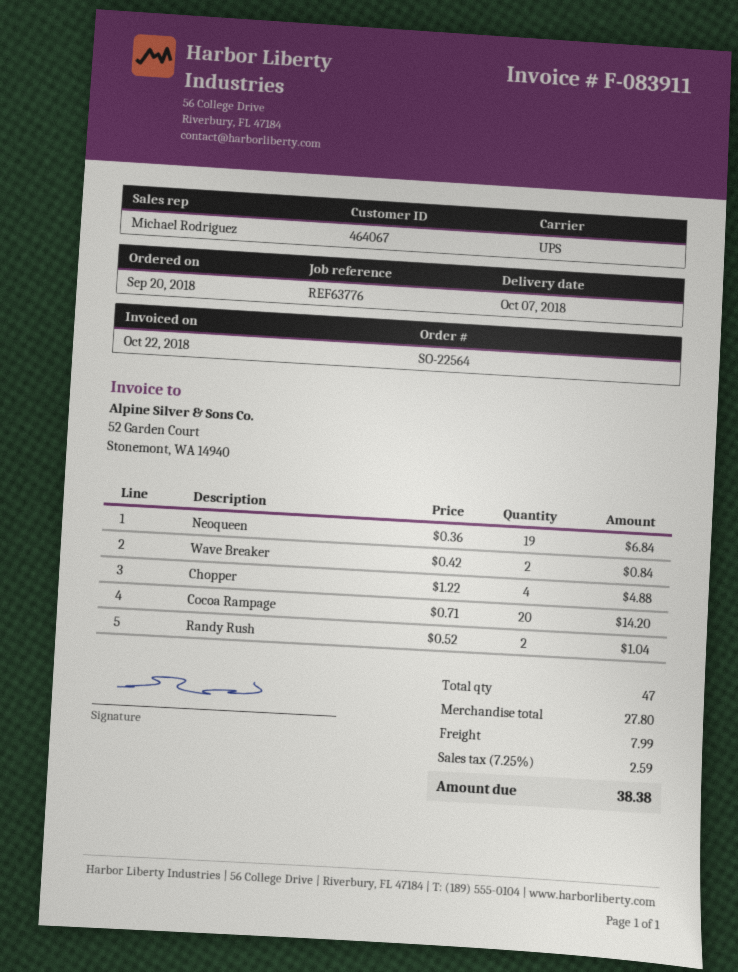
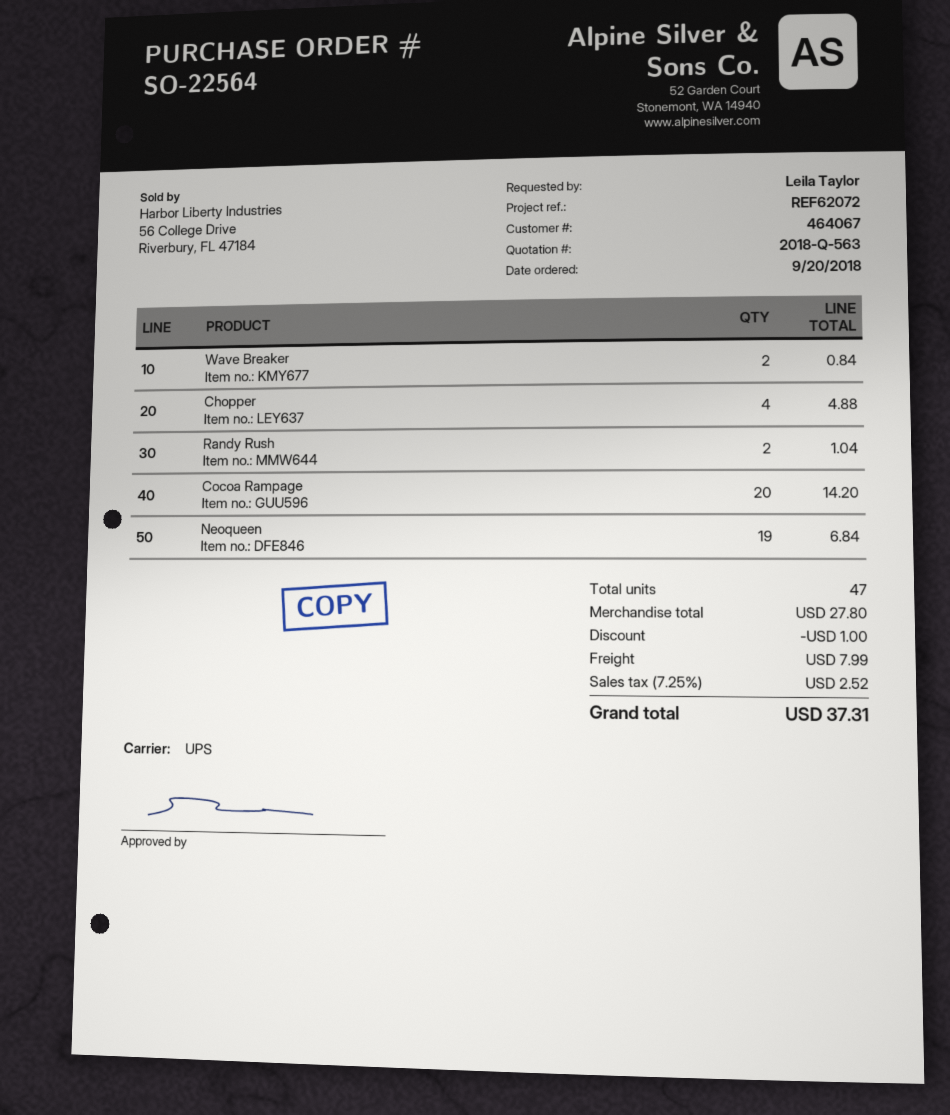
reference: REF63776 -> REF62072
discount: none -> 1.00
tax: 7.25% = 2.59 -> 7.25% = 2.52
total: 38.38 -> 37.31

